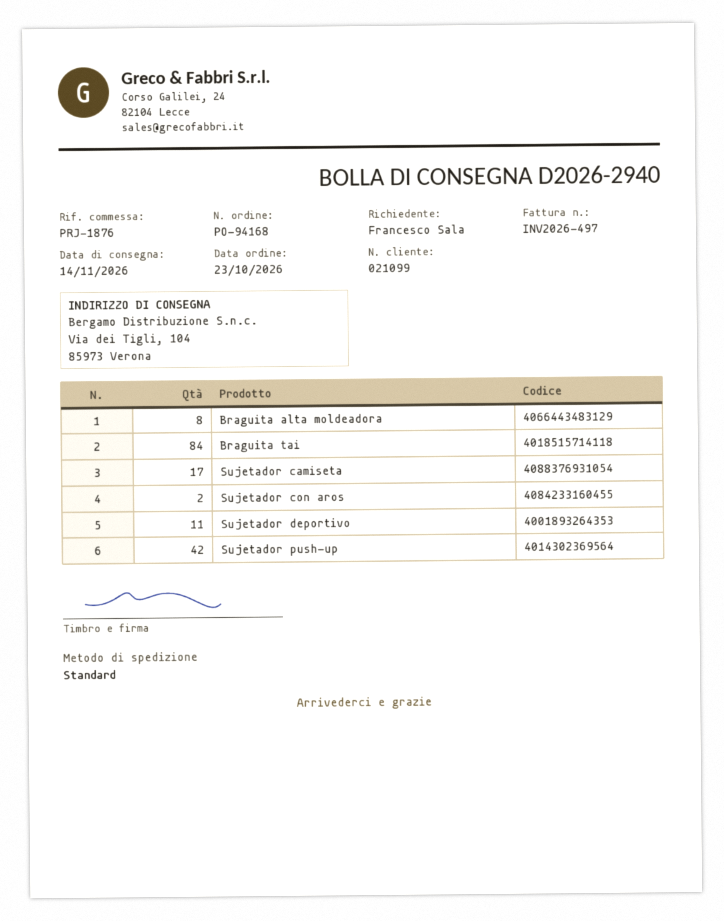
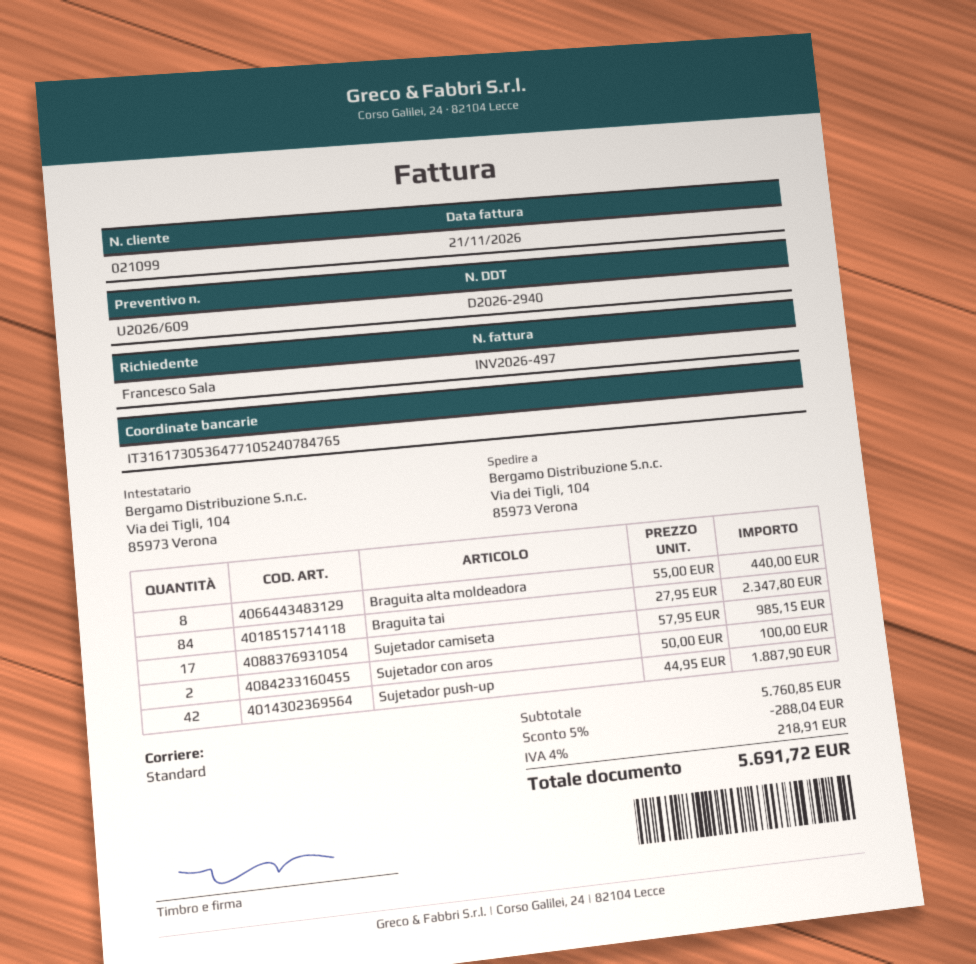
Sujetador deportivo: 11 -> none

